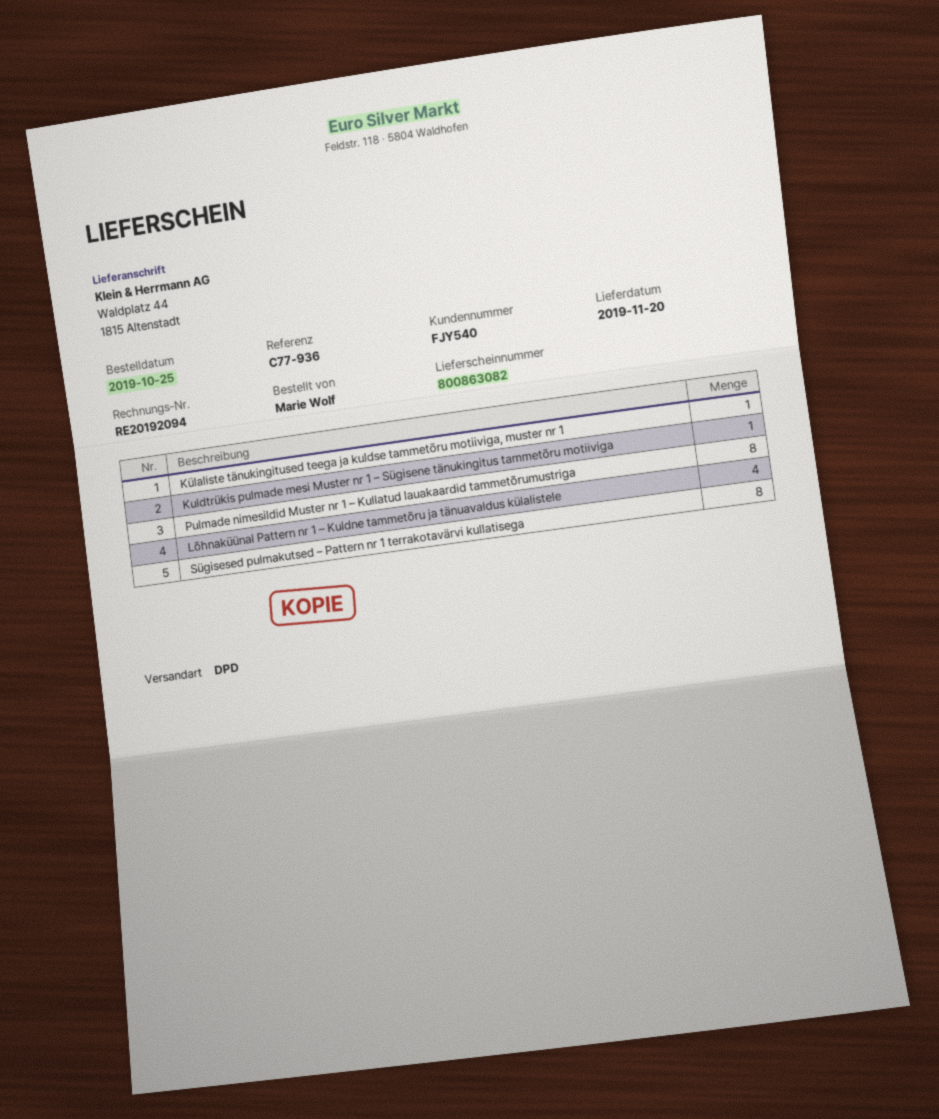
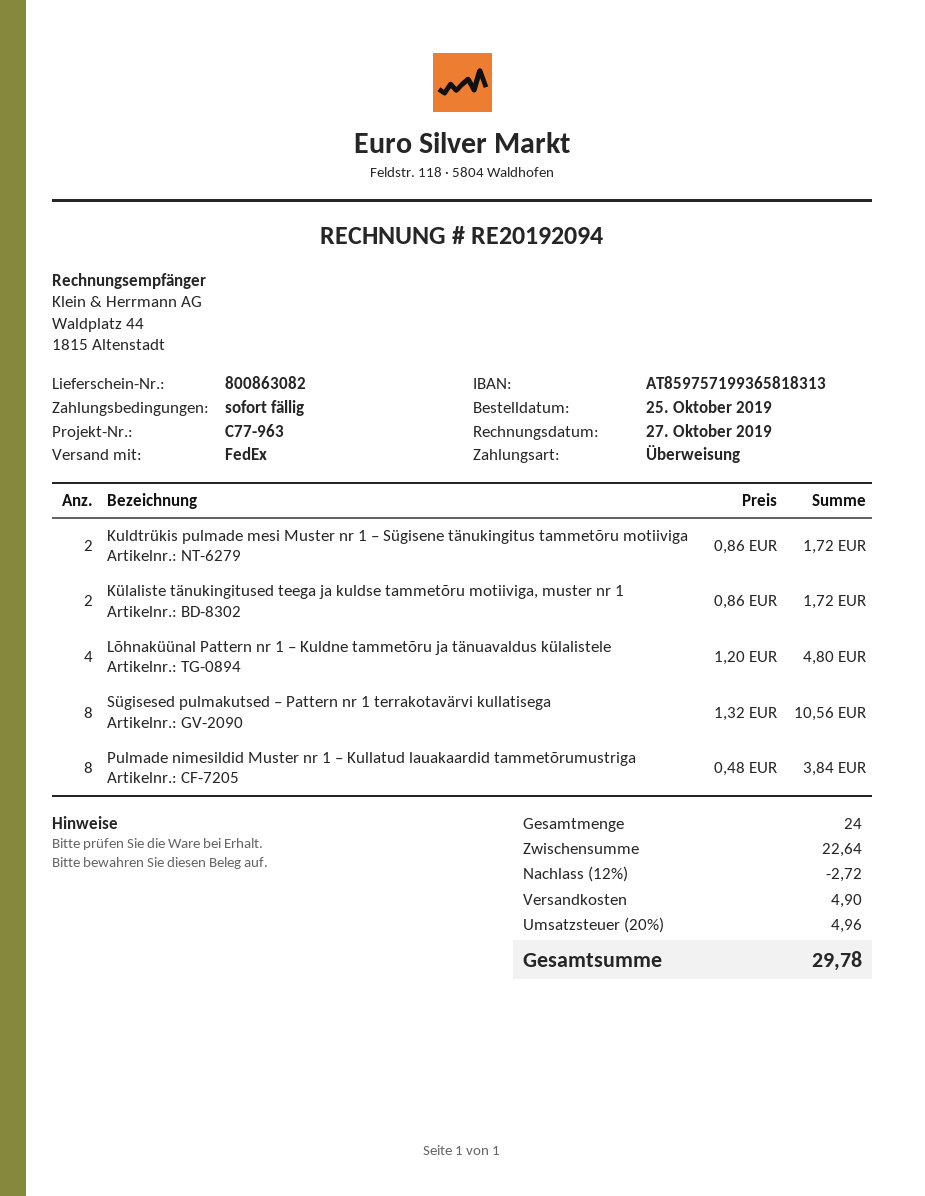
reference: C77-936 -> C77-963
shipping method: DPD -> FedEx
Külaliste tänukingitused teega ja kuldse tammetõru motiiviga, muster nr 1: 1 -> 2
Kuldtrükis pulmade mesi Muster nr 1 – Sügisene tänukingitus tammetõru motiiviga: 1 -> 2

